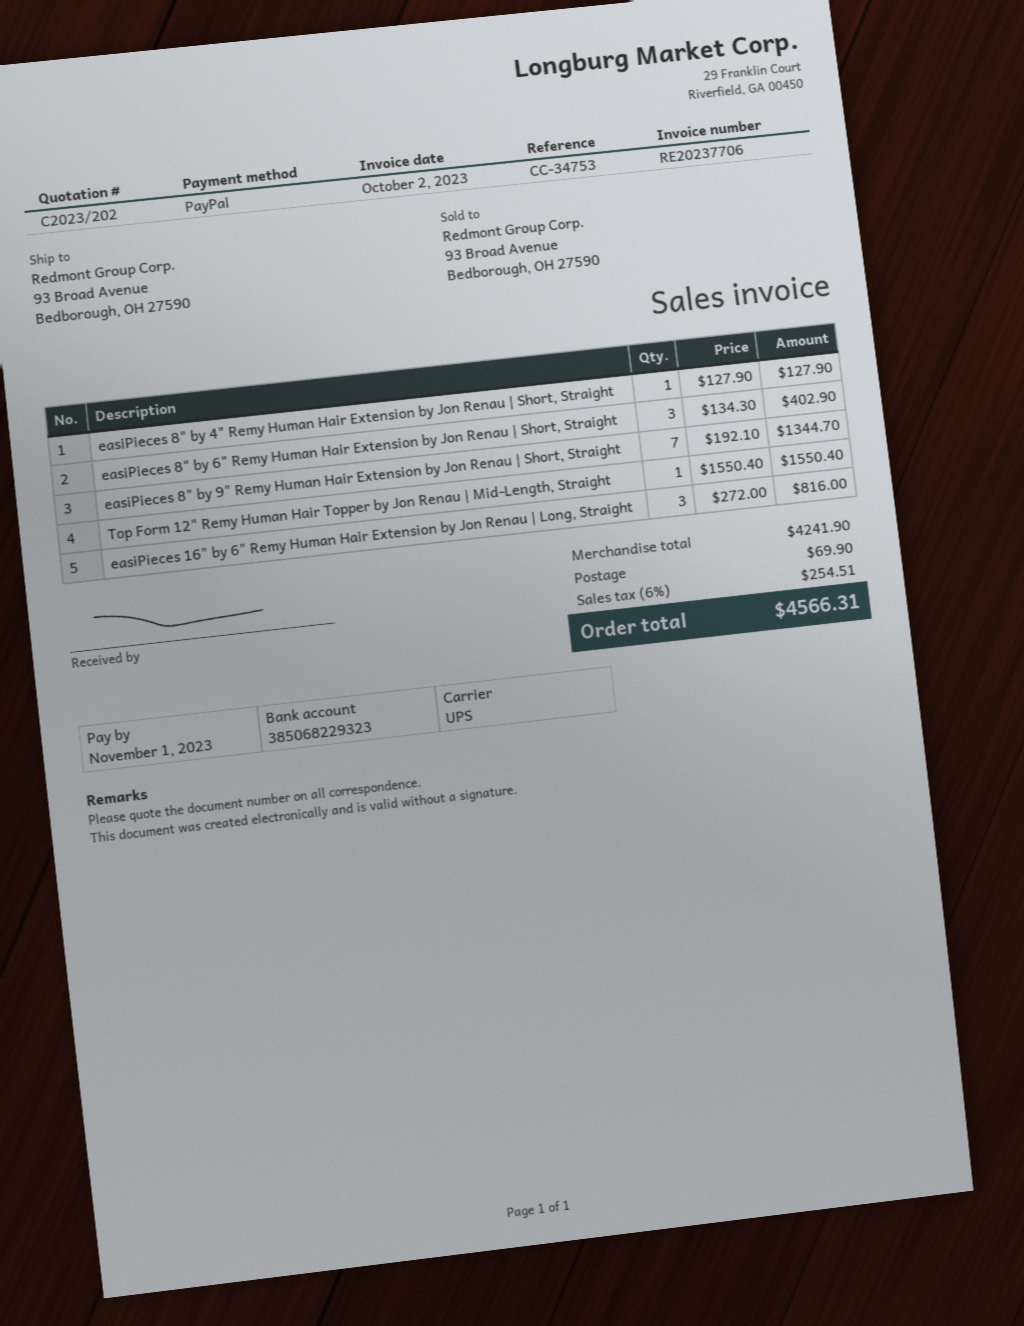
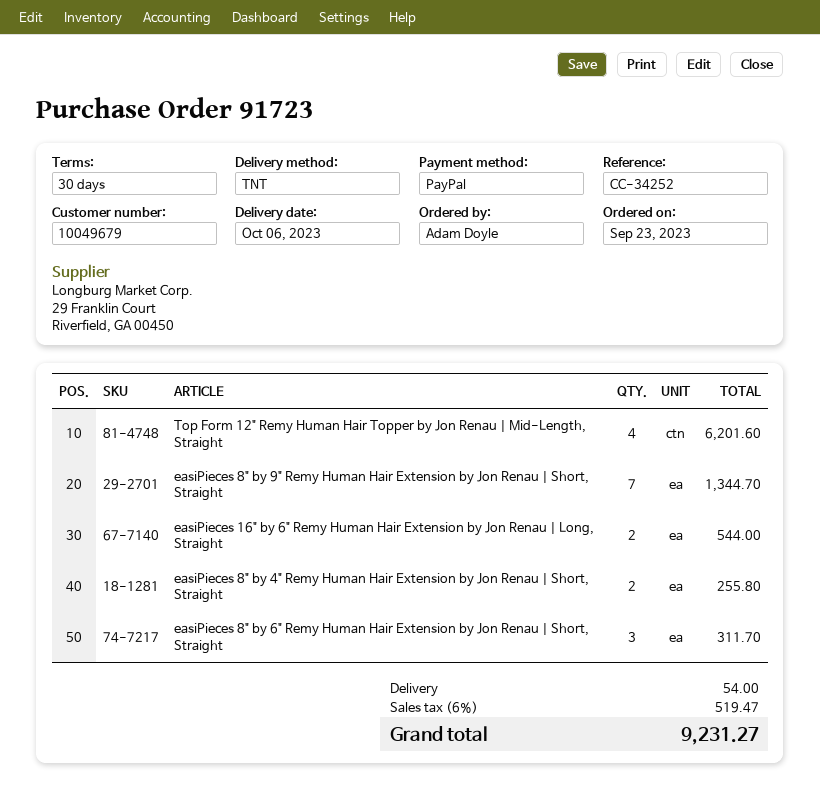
reference: CC-34753 -> CC-34252
shipping method: UPS -> TNT
easiPieces 8" by 4" Remy Human Hair Extension by Jon Renau | Short, Straight: 1 for 127.90 -> 2 for 255.80
easiPieces 8" by 6" Remy Human Hair Extension by Jon Renau | Short, Straight: 3 for 402.90 -> 3 for 311.70
Top Form 12" Remy Human Hair Topper by Jon Renau | Mid-Length, Straight: 1 for 1550.40 -> 4 for 6201.60
easiPieces 16" by 6" Remy Human Hair Extension by Jon Renau | Long, Straight: 3 for 816.00 -> 2 for 544.00
shipping: 69.90 -> 54.00
tax: 6% = 254.51 -> 6% = 519.47
total: 4566.31 -> 9231.27

